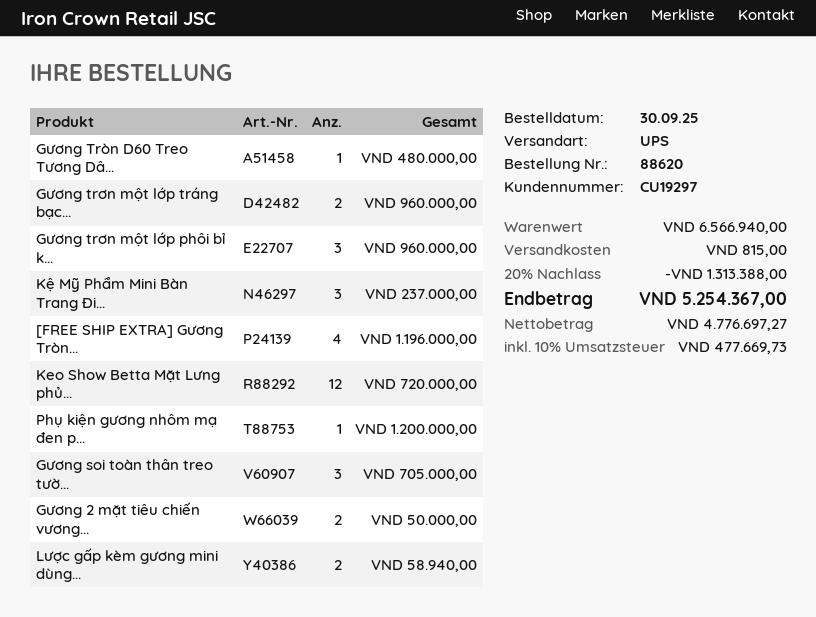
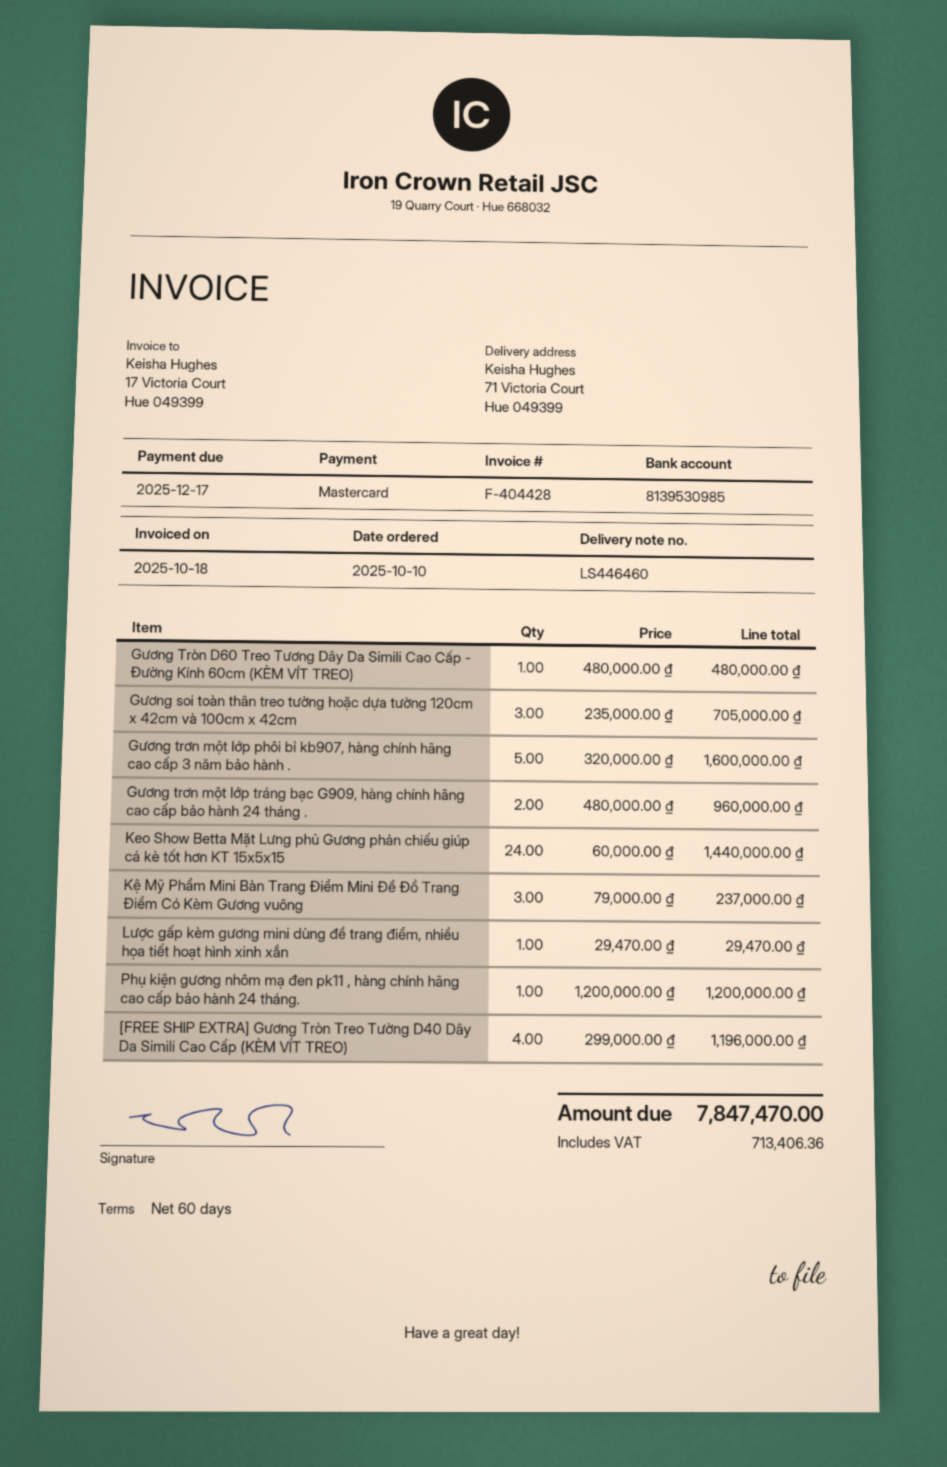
order date: 2025-09-30 -> 2025-10-10
Gương trơn một lớp phôi bỉ k...: 3 for 960000.00 -> 5 for 1600000.00
Keo Show Betta Mặt Lưng phủ...: 12 for 720000.00 -> 24 for 1440000.00
Gương 2 mặt tiêu chiến vương...: 2 for 50000.00 -> none
Lược gấp kèm gương mini dùng...: 2 for 58940.00 -> 1 for 29470.00
discount: 20% = 1313388.00 -> none
shipping: 815.00 -> none
tax: 477669.73 -> 713406.36
total: 5254367.00 -> 7847470.00

